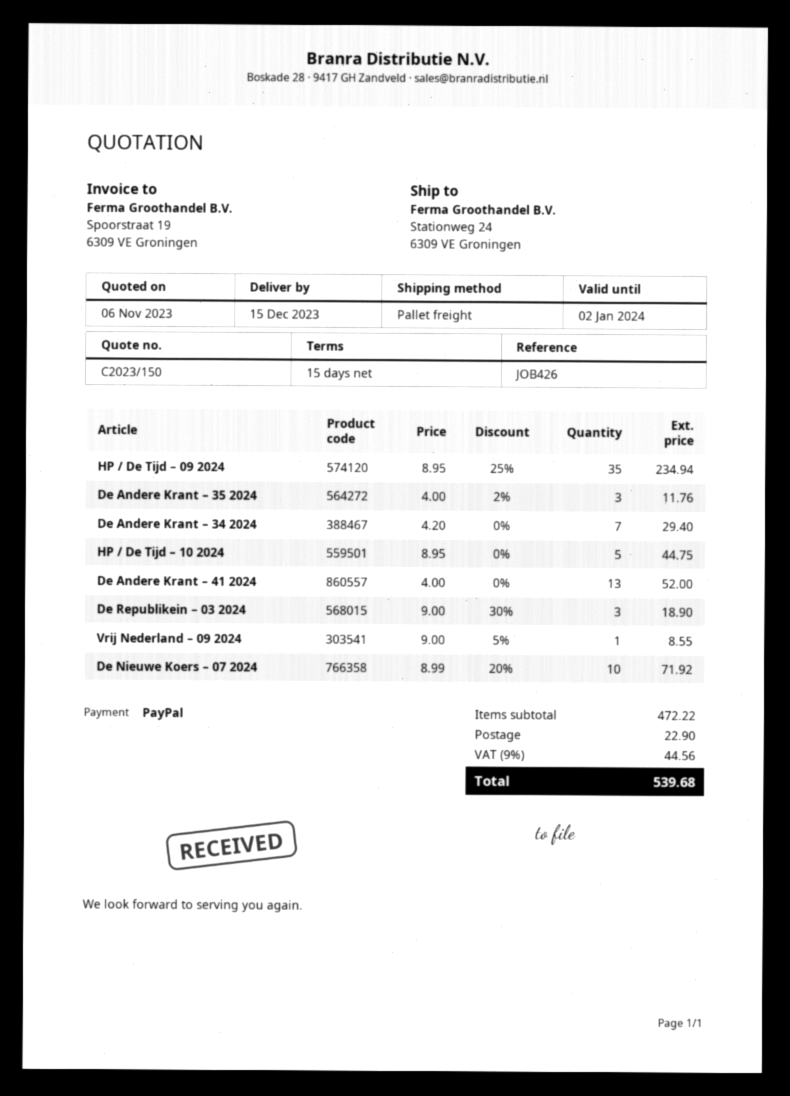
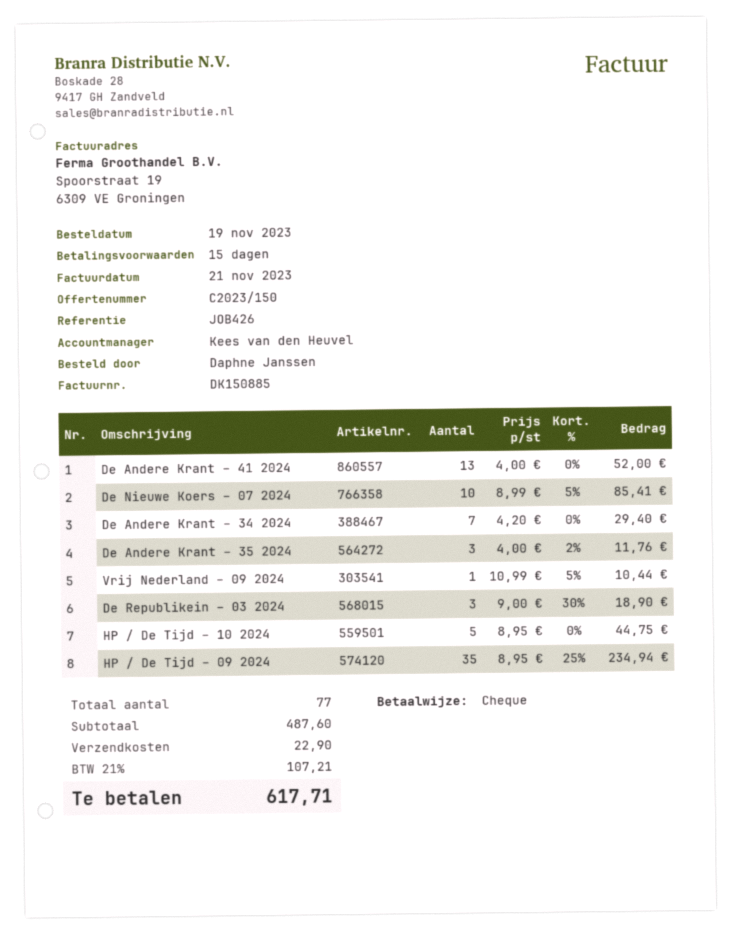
payment method: PayPal -> cheque
Vrij Nederland – 09 2024: 1 x 9.00 - 5% = 8.55 -> 1 x 10.99 - 5% = 10.44
De Nieuwe Koers – 07 2024: 10 x 8.99 - 20% = 71.92 -> 10 x 8.99 - 5% = 85.41
subtotal: 472.22 -> 487.60
tax: 9% = 44.56 -> 21% = 107.21
total: 539.68 -> 617.71

